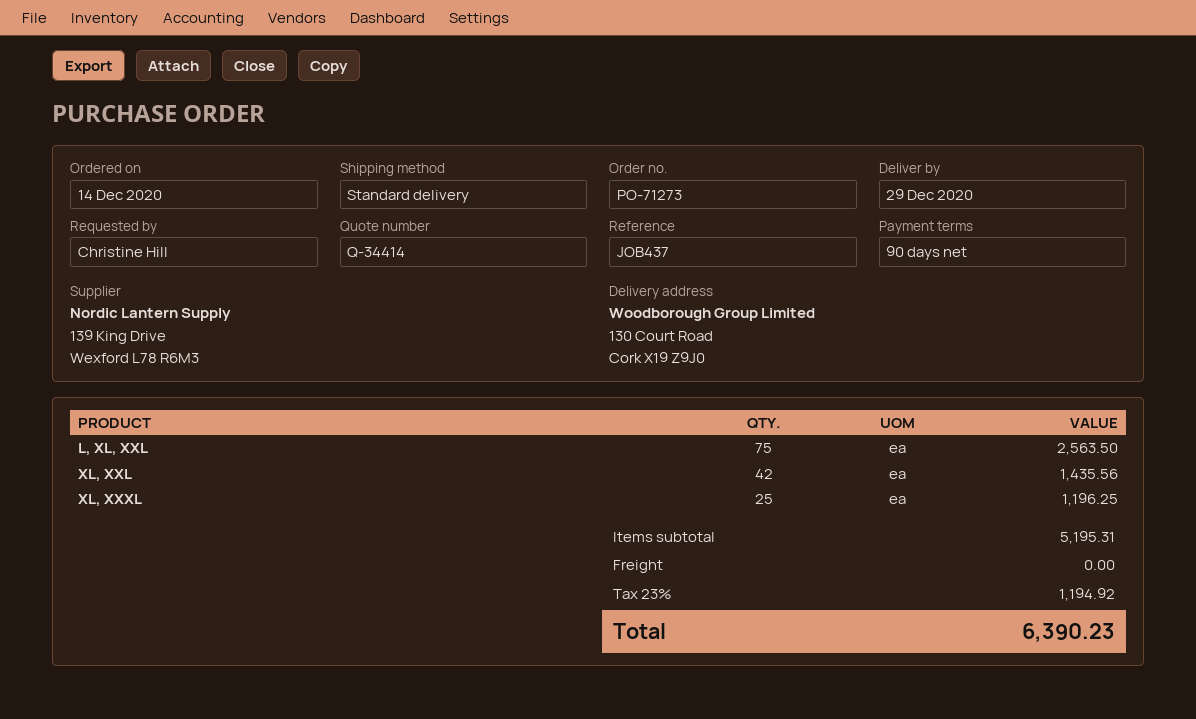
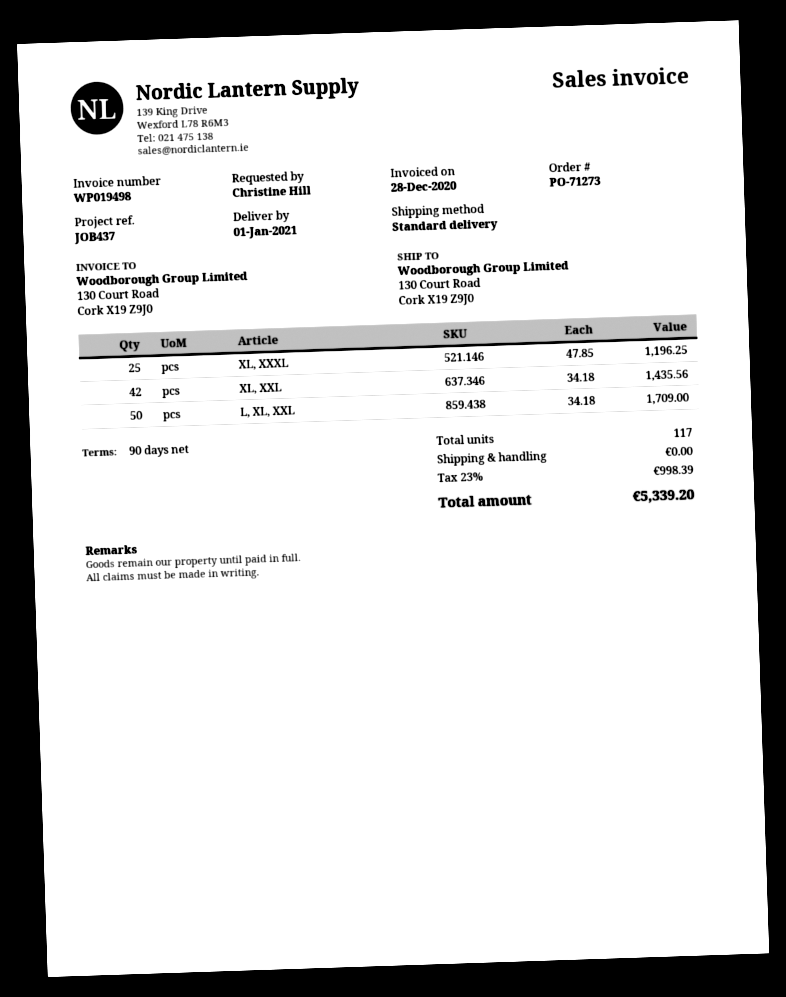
delivery date: 2020-12-29 -> 2021-01-01
L, XL, XXL: 75 for 2563.50 -> 50 for 1709.00
tax: 23% = 1194.92 -> 23% = 998.39
total: 6390.23 -> 5339.20

